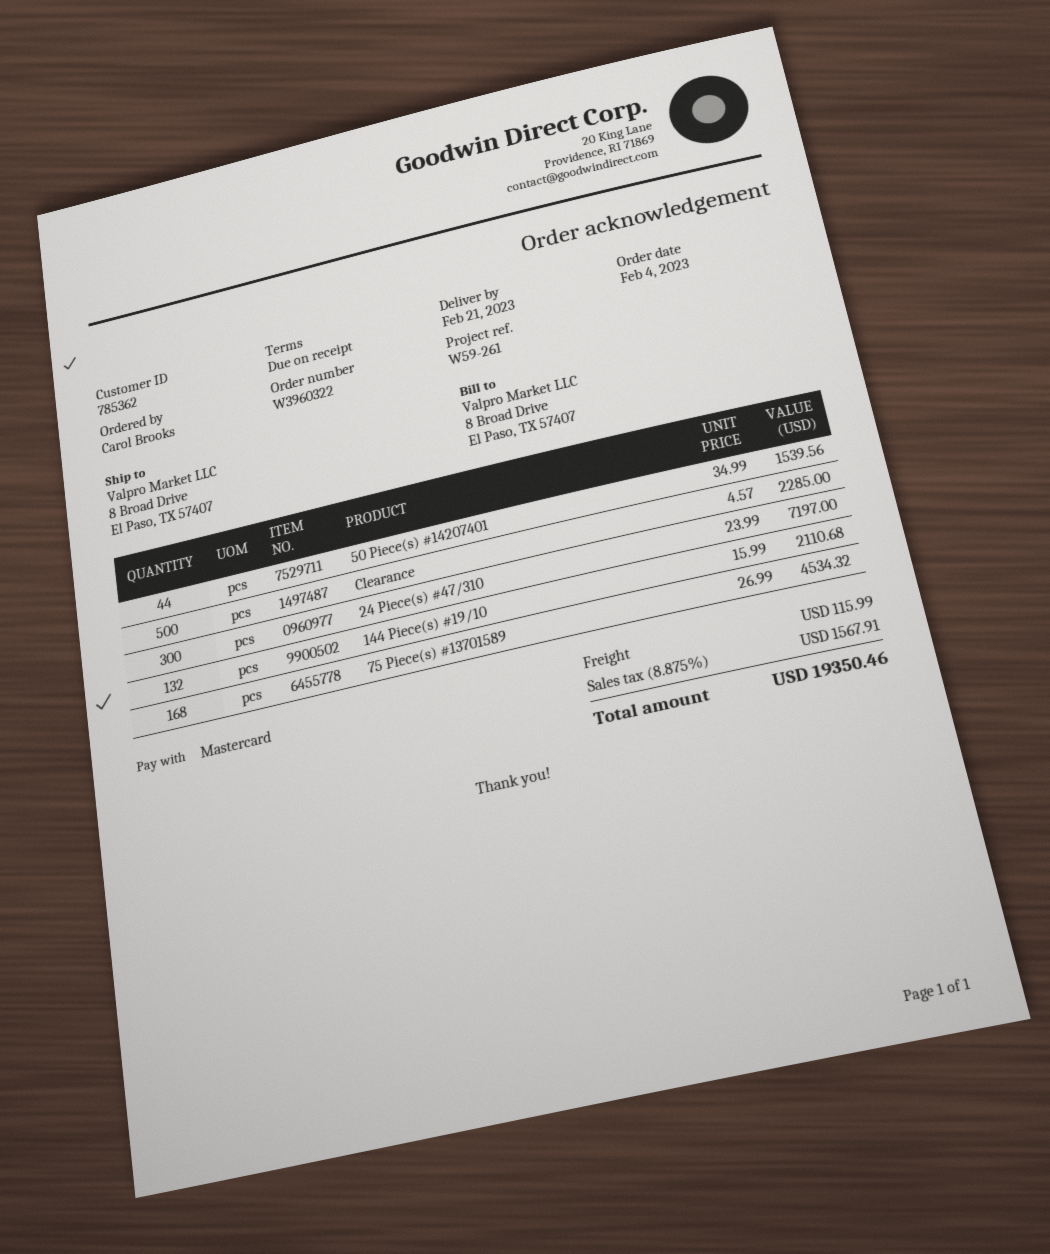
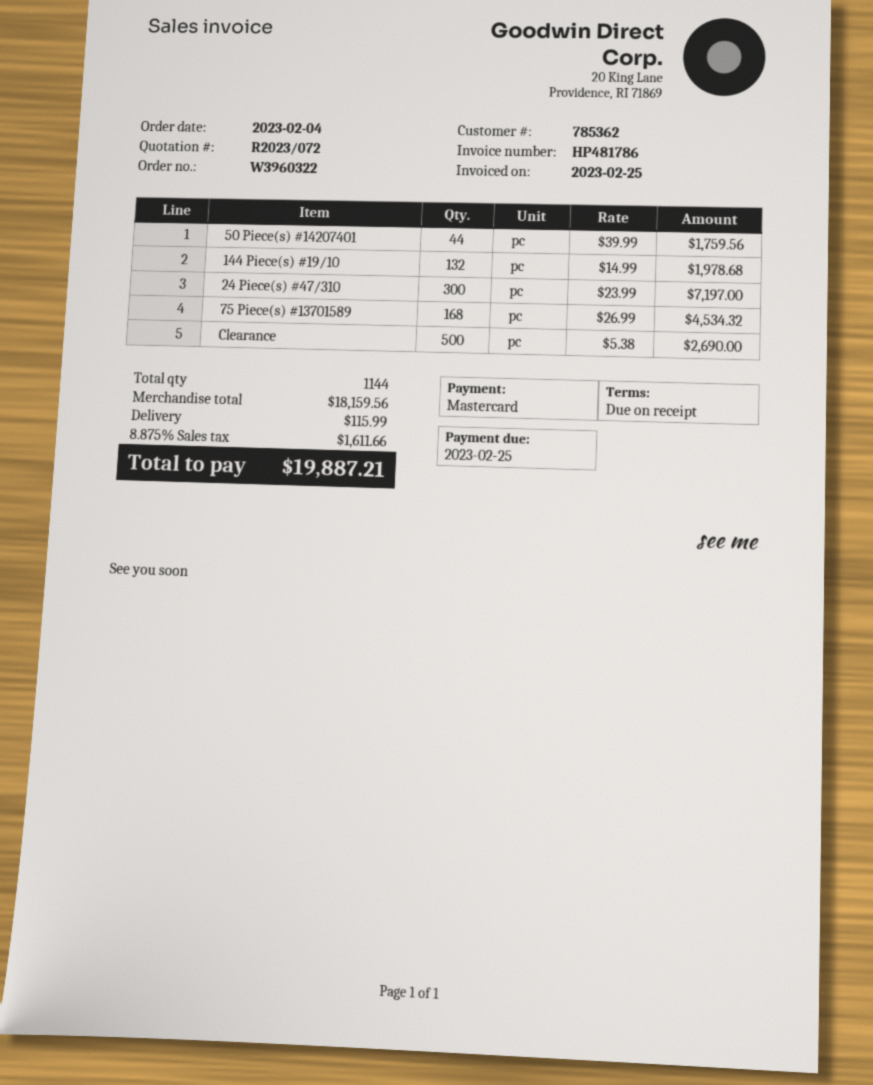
50 Piece(s) #14207401: 44 x 34.99 = 1539.56 -> 44 x 39.99 = 1759.56
Clearance: 500 x 4.57 = 2285.00 -> 500 x 5.38 = 2690.00
144 Piece(s) #19/10: 132 x 15.99 = 2110.68 -> 132 x 14.99 = 1978.68
tax: 8.875% = 1567.91 -> 8.875% = 1611.66
total: 19350.46 -> 19887.21

